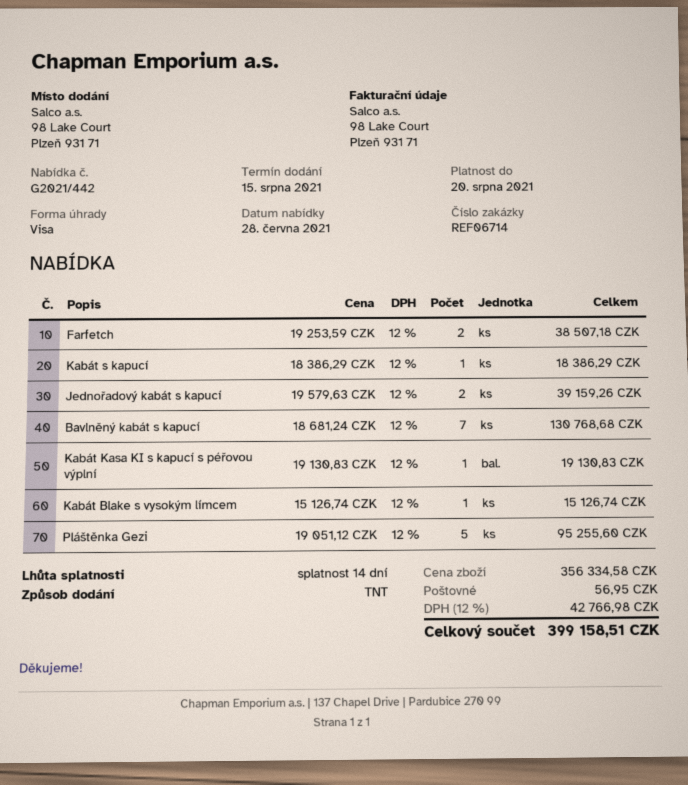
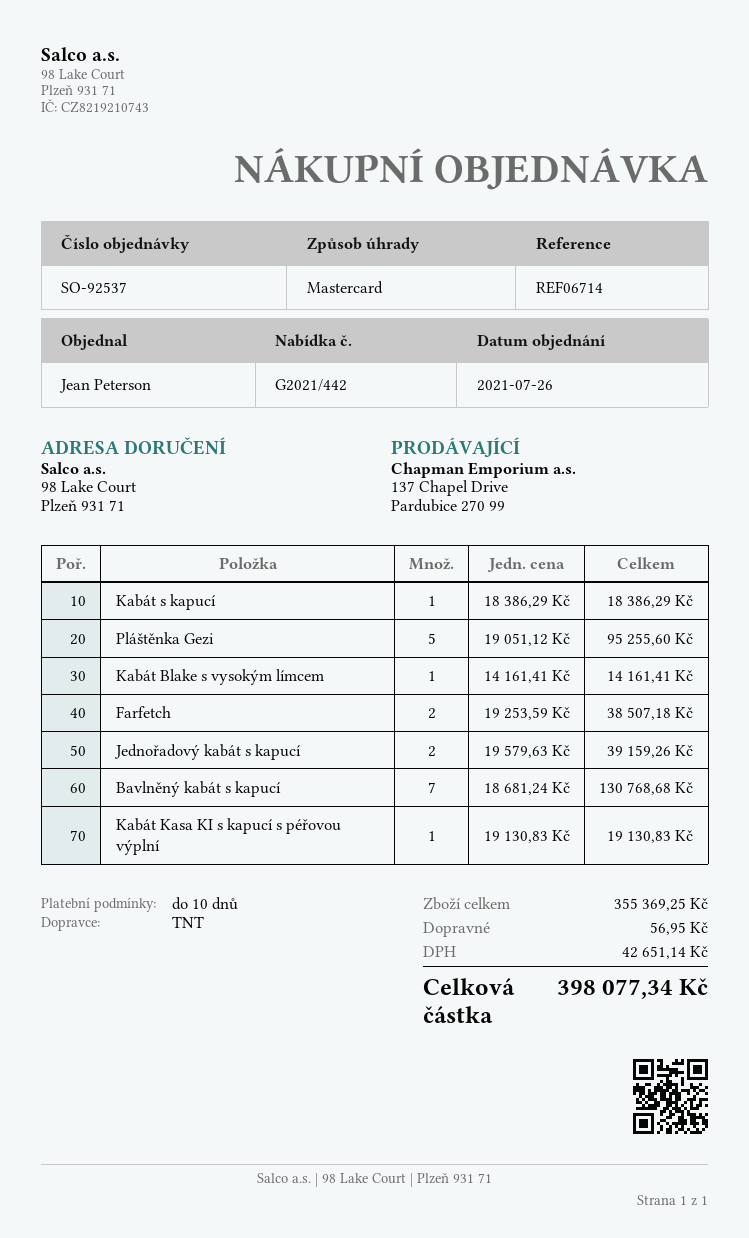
payment terms: 14 days -> 10 days
payment method: Visa -> Mastercard
Kabát Blake s vysokým límcem: 1 x 15126.74 = 15126.74 -> 1 x 14161.41 = 14161.41
subtotal: 356334.58 -> 355369.25
tax: 42766.98 -> 42651.14
total: 399158.51 -> 398077.34

